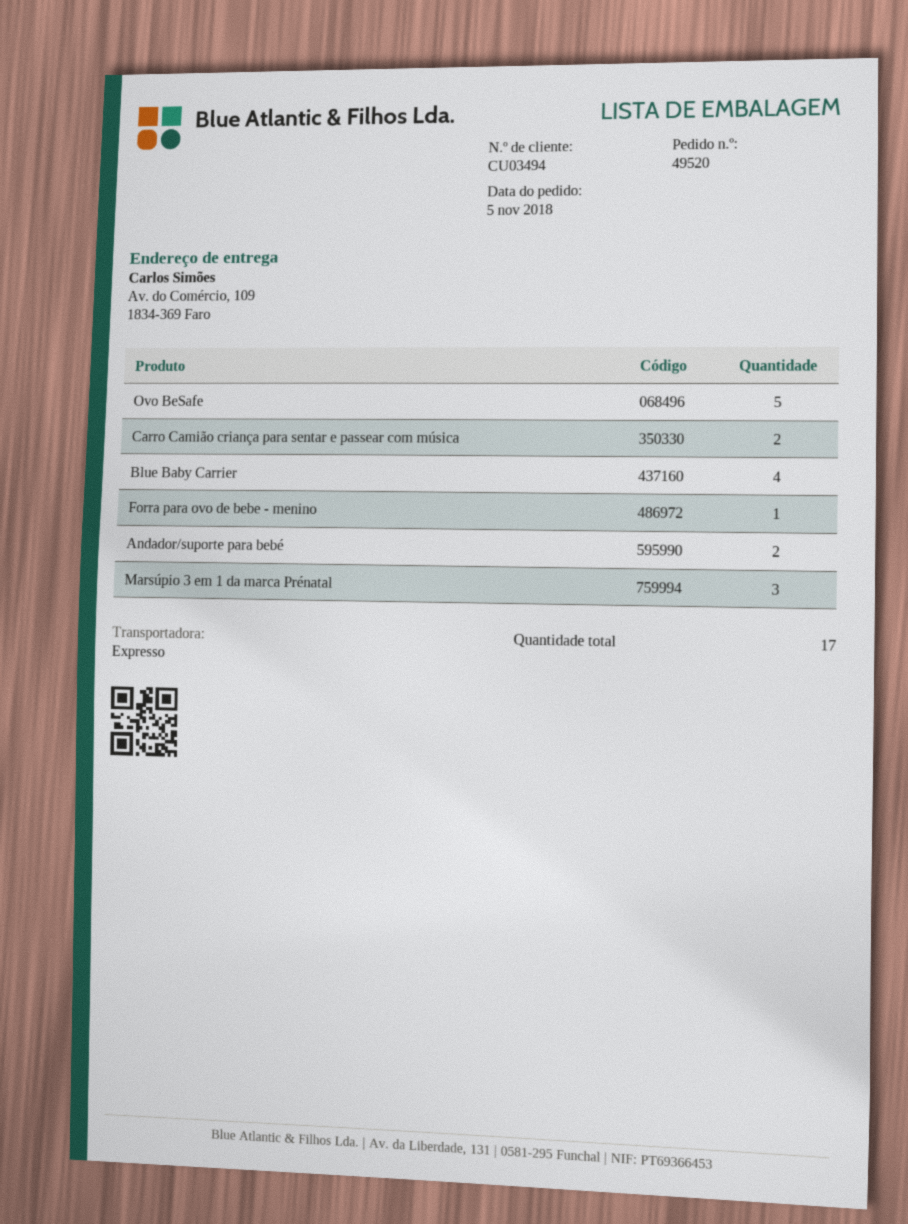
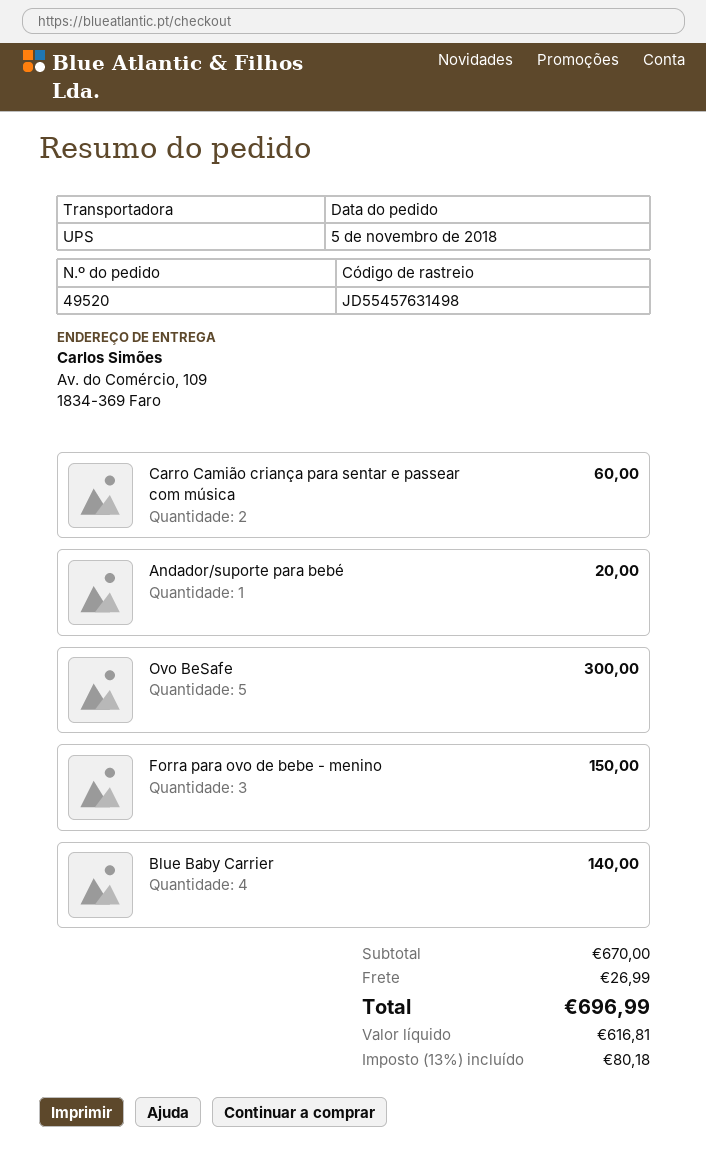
shipping method: express -> UPS
Forra para ovo de bebe - menino: 1 -> 3
Andador/suporte para bebé: 2 -> 1
Marsúpio 3 em 1 da marca Prénatal: 3 -> none

